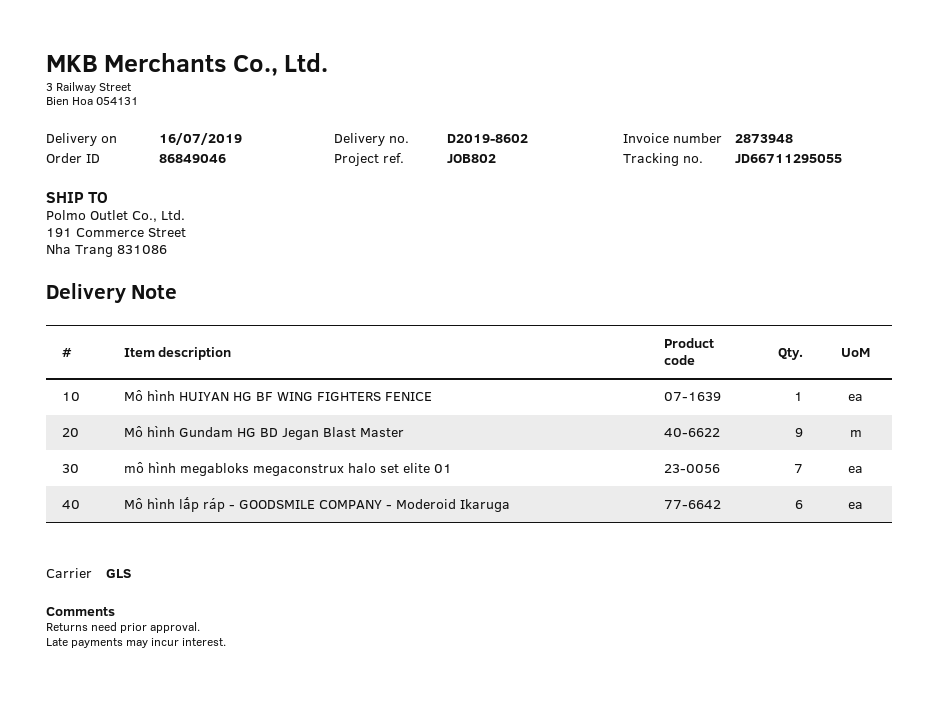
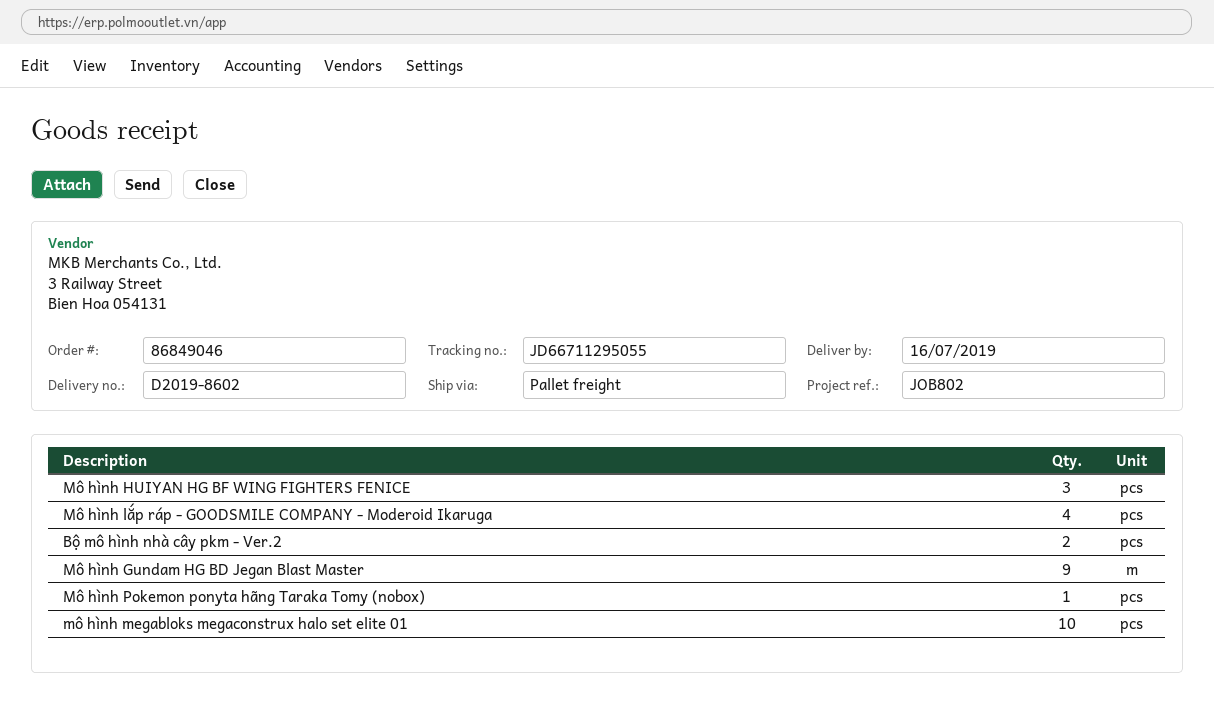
shipping method: GLS -> pallet freight
Mô hình HUIYAN HG BF WING FIGHTERS FENICE: 1 -> 3
mô hình megabloks megaconstrux halo set elite 01: 7 -> 10
Mô hình lắp ráp - GOODSMILE COMPANY - Moderoid Ikaruga: 6 -> 4
Bộ mô hình nhà cây pkm - Ver.2: none -> 2
Mô hình Pokemon ponyta hãng Taraka Tomy (nobox): none -> 1

